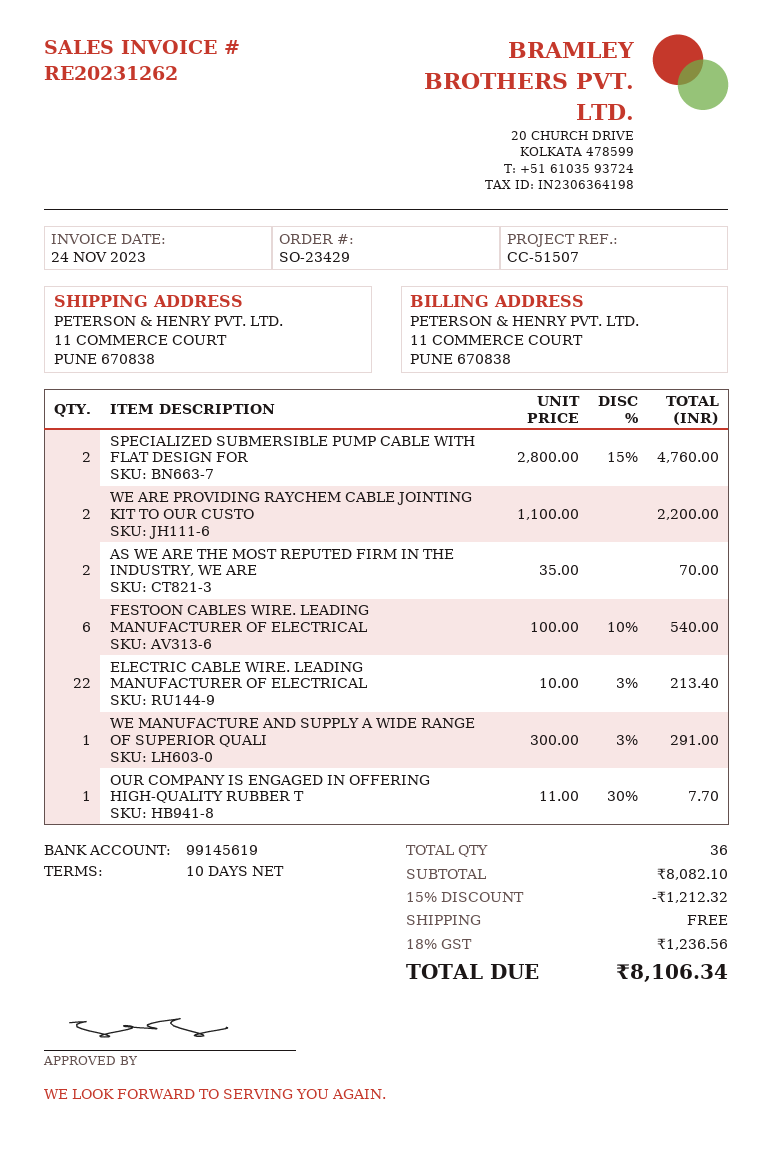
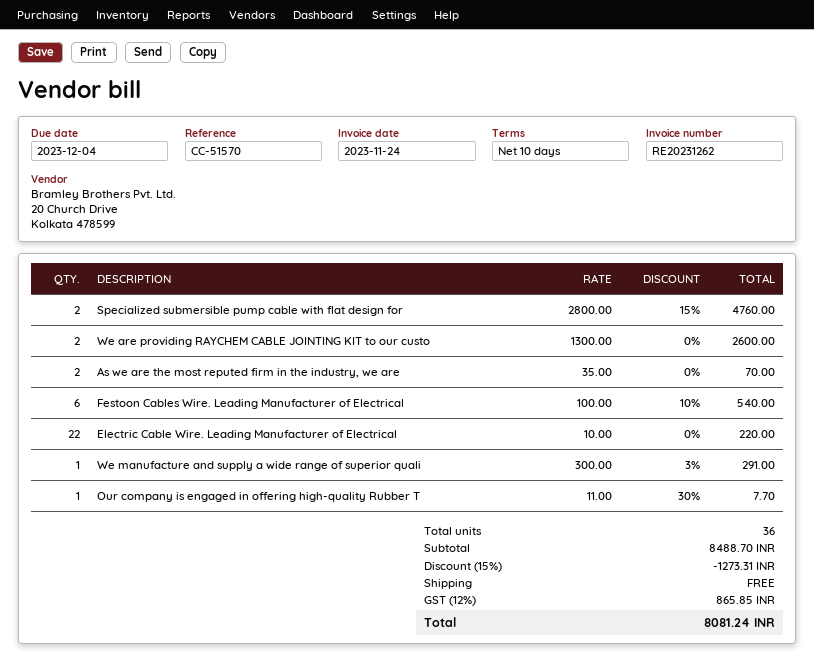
reference: CC-51507 -> CC-51570
WE ARE PROVIDING RAYCHEM CABLE JOINTING KIT TO OUR CUSTO: 2 x 1100.00 = 2200.00 -> 2 x 1300.00 = 2600.00
ELECTRIC CABLE WIRE. LEADING MANUFACTURER OF ELECTRICAL: 22 x 10.00 - 3% = 213.40 -> 22 x 10.00 = 220.00
subtotal: 8082.10 -> 8488.70
discount: 15% = 1212.32 -> 15% = 1273.31
tax: 18% = 1236.56 -> 12% = 865.85
total: 8106.34 -> 8081.24

